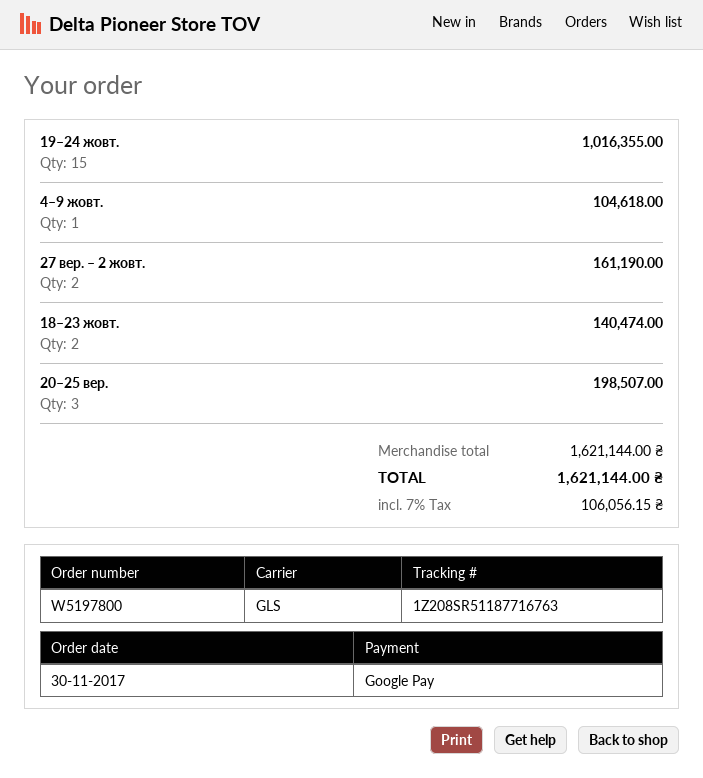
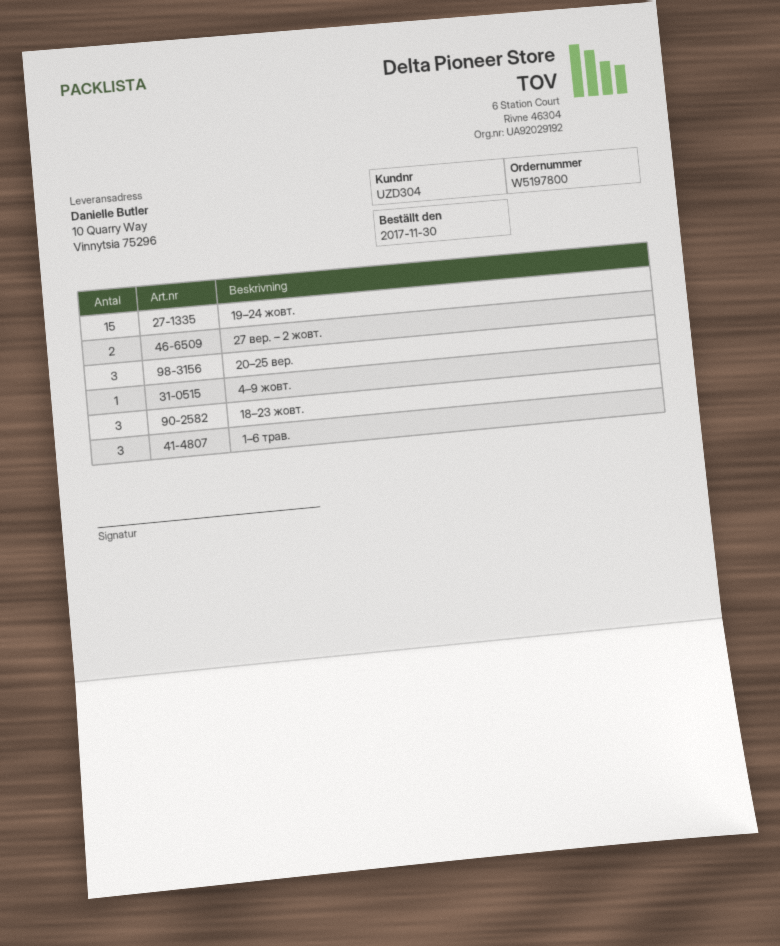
18–23 жовт.: 2 -> 3
1–6 трав.: none -> 3

